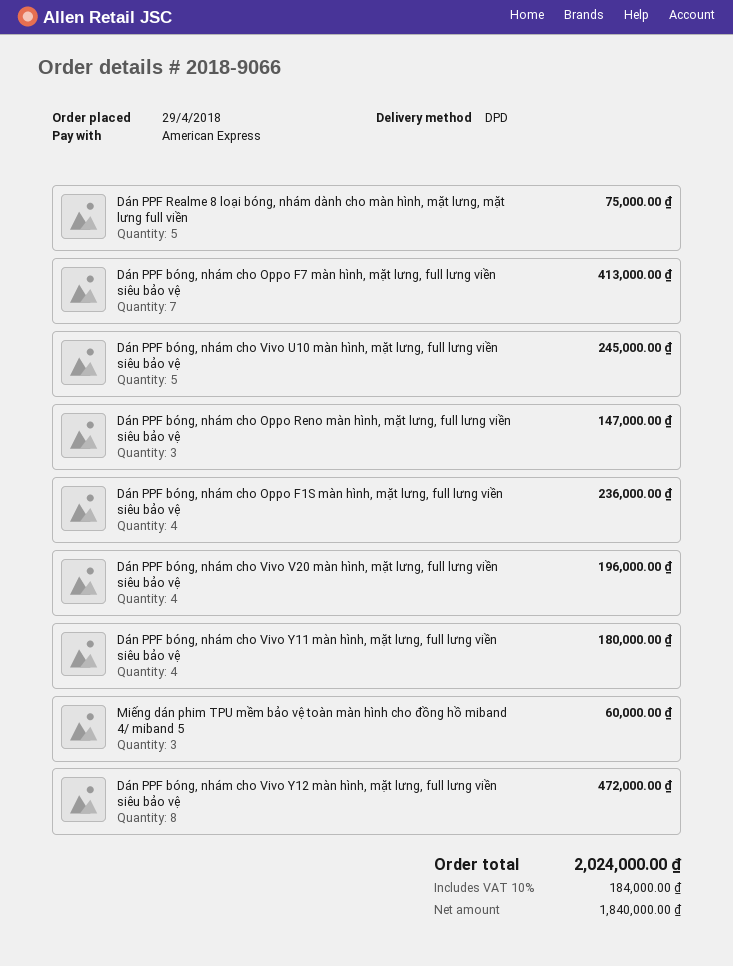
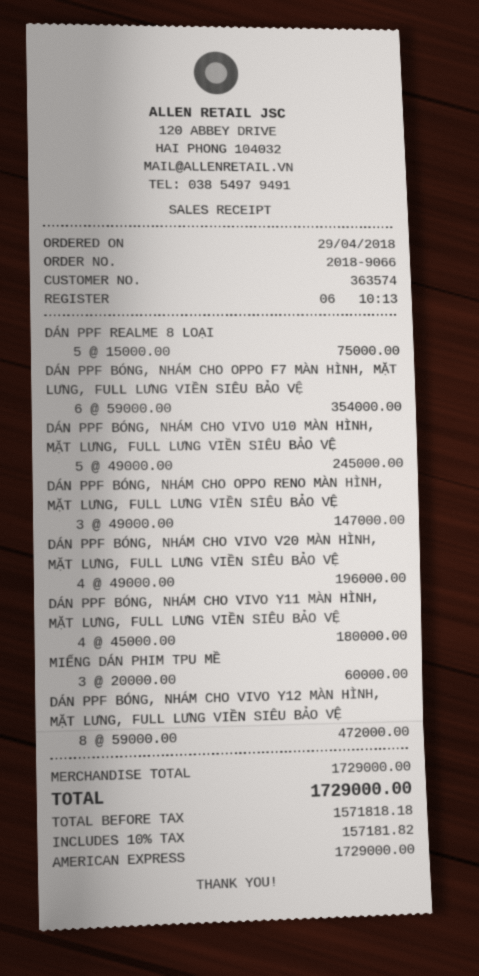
Dán PPF bóng, nhám cho Oppo F7 màn hình, mặt lưng, full lưng viền siêu bảo vệ: 7 for 413000.00 -> 6 for 354000.00
Dán PPF bóng, nhám cho Oppo F1S màn hình, mặt lưng, full lưng viền siêu bảo vệ: 4 for 236000.00 -> none
net: 1840000.00 -> 1571818.18
tax: 10% = 184000.00 -> 10% = 157181.82
total: 2024000.00 -> 1729000.00

